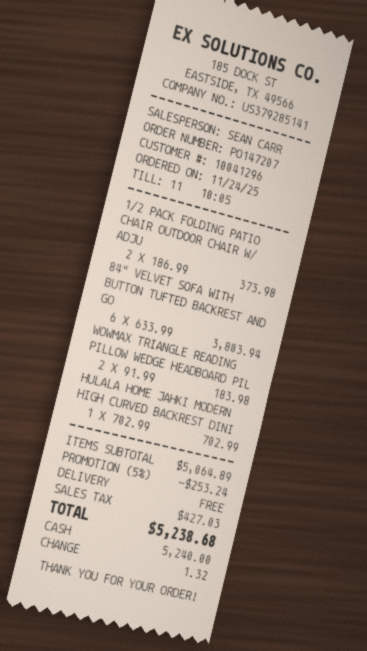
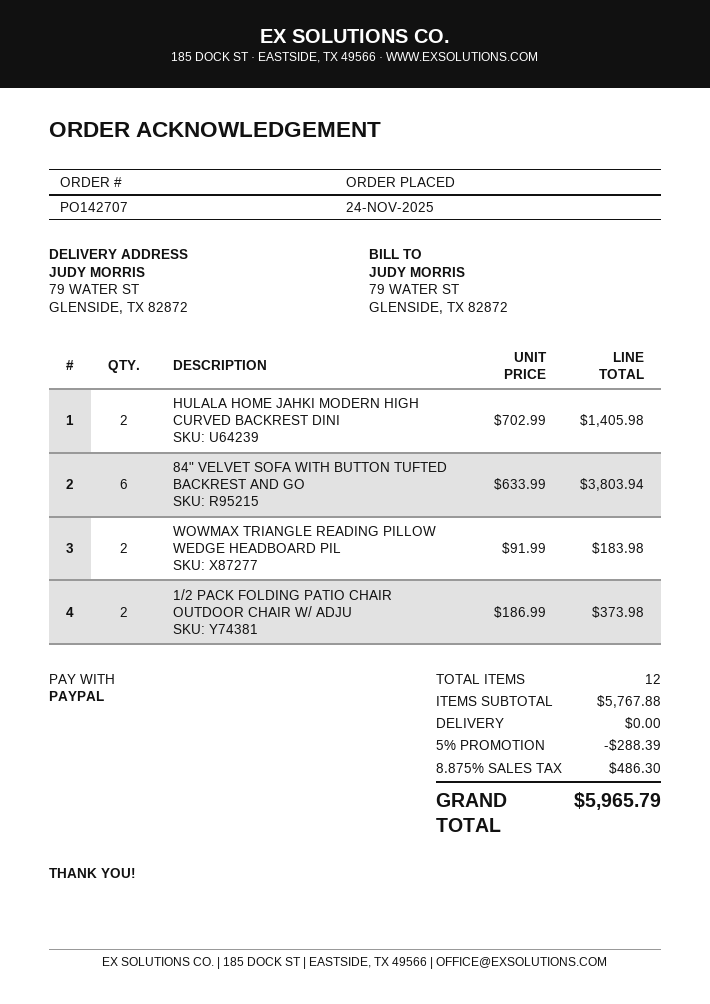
order number: PO147207 -> PO142707
payment method: cash -> PayPal
HULALA HOME JAHKI MODERN HIGH CURVED BACKREST DINI: 1 x 702.99 = 702.99 -> 2 x 702.99 = 1405.98
subtotal: 5064.89 -> 5767.88
discount: 5% = 253.24 -> 5% = 288.39
tax: 427.03 -> 486.30
total: 5238.68 -> 5965.79

